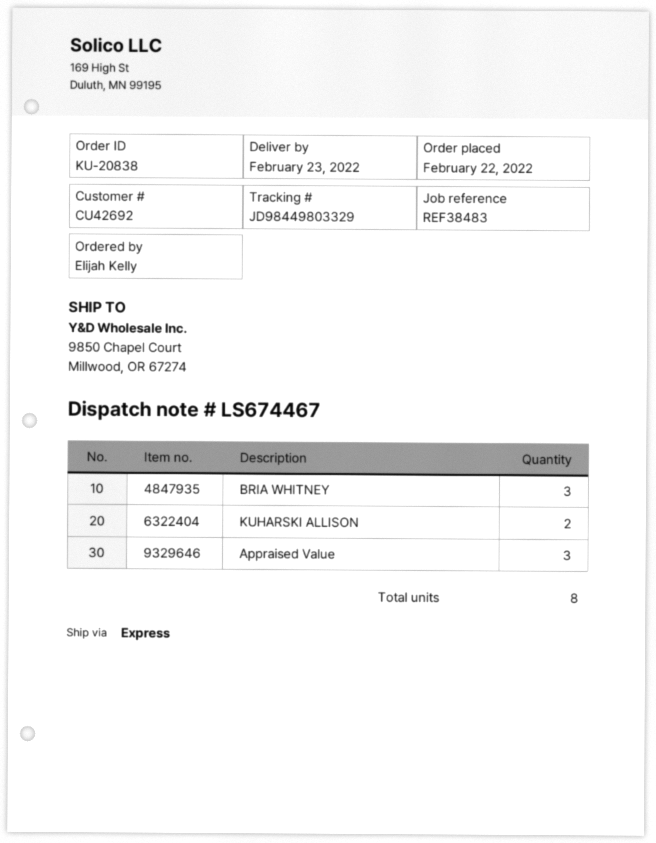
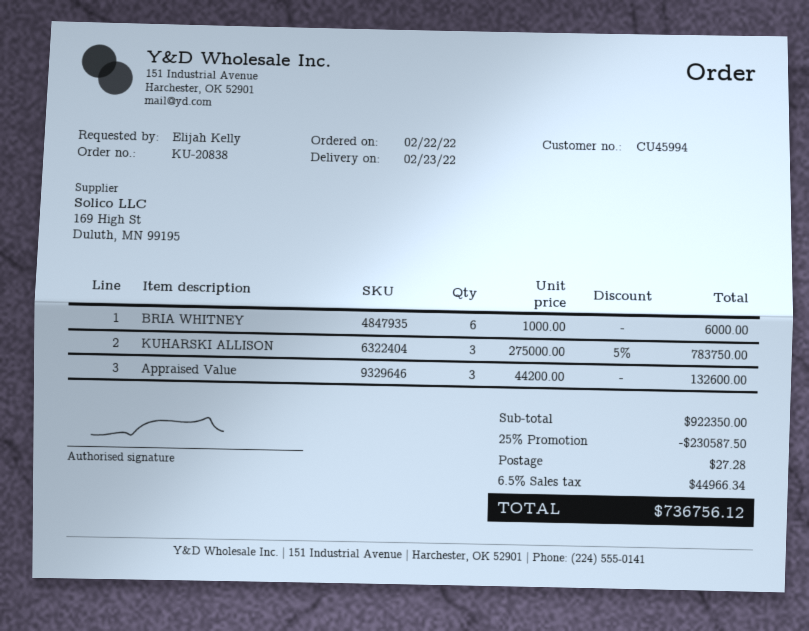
customer number: CU42692 -> CU45994
BRIA WHITNEY: 3 -> 6
KUHARSKI ALLISON: 2 -> 3

